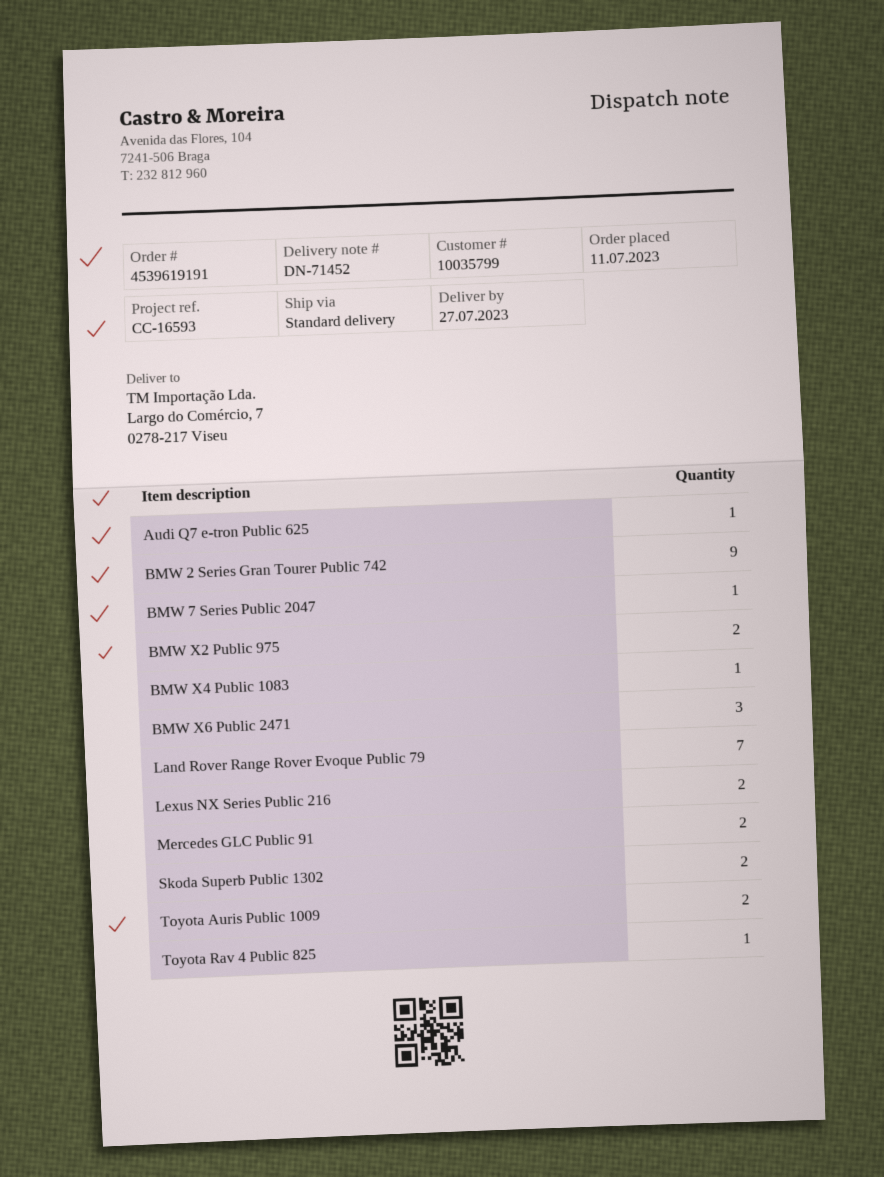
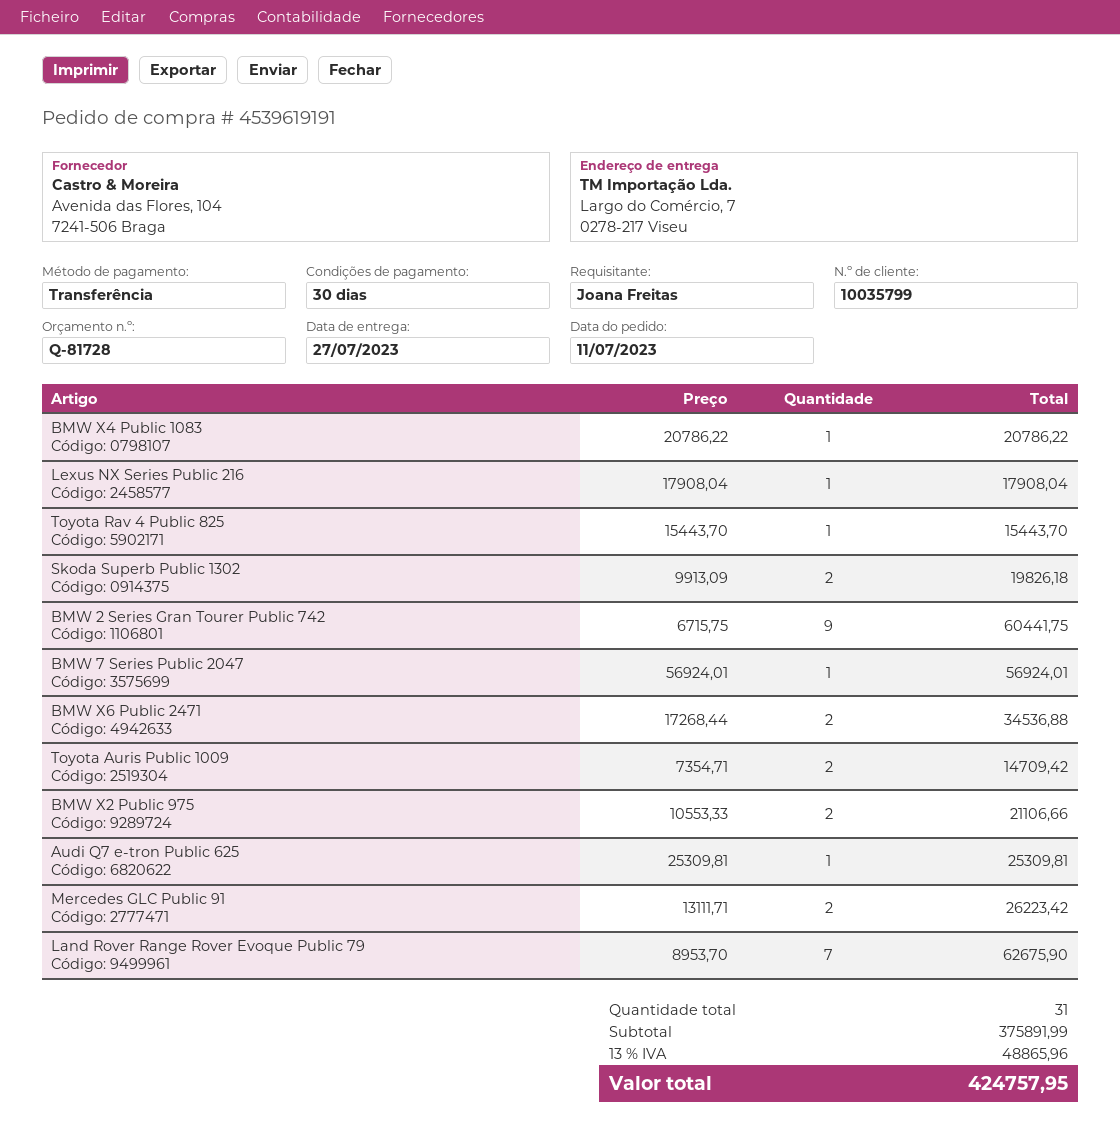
BMW X6 Public 2471: 3 -> 2
Lexus NX Series Public 216: 2 -> 1

